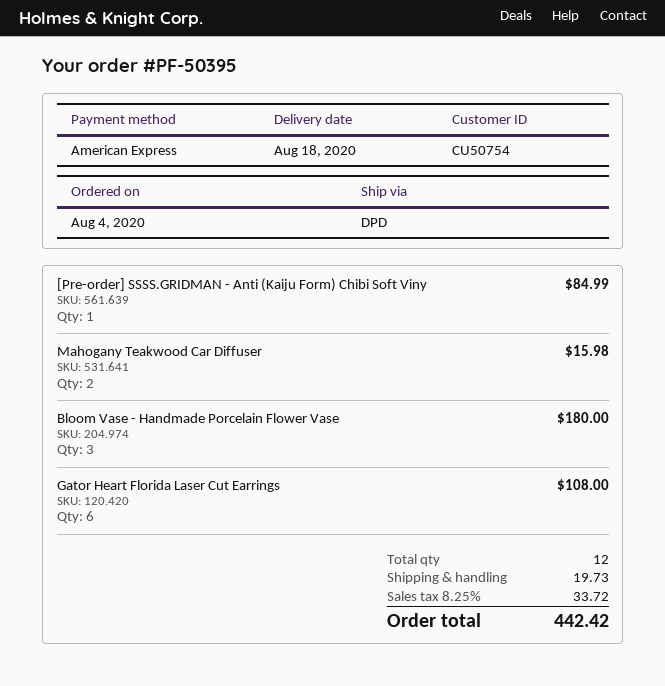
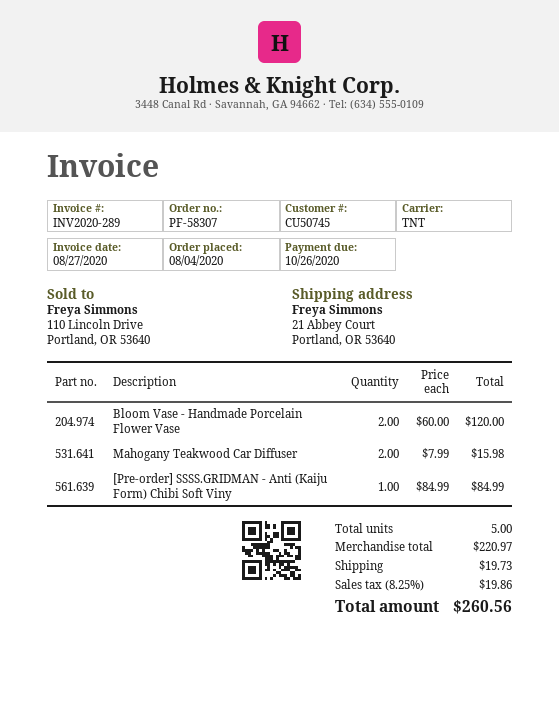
order number: PF-50395 -> PF-58307
customer number: CU50754 -> CU50745
shipping method: DPD -> TNT
Bloom Vase - Handmade Porcelain Flower Vase: 3 for 180.00 -> 2 for 120.00
Gator Heart Florida Laser Cut Earrings: 6 for 108.00 -> none
total quantity: 12 -> 5
tax: 8.25% = 33.72 -> 8.25% = 19.86
total: 442.42 -> 260.56

